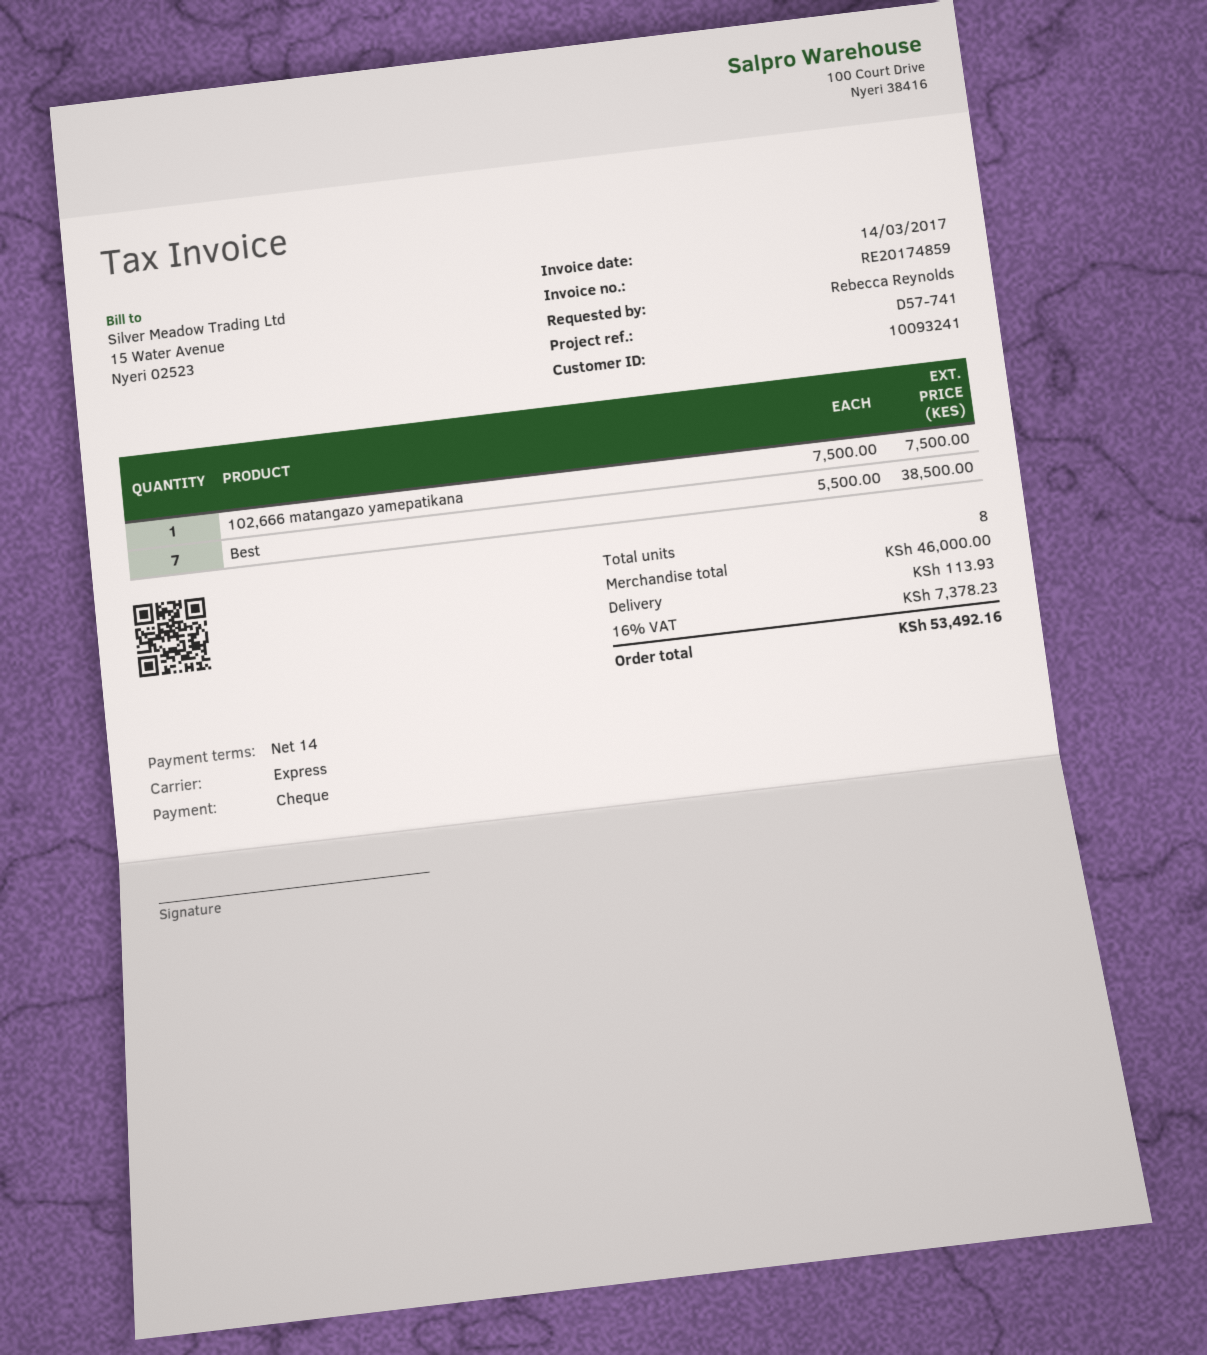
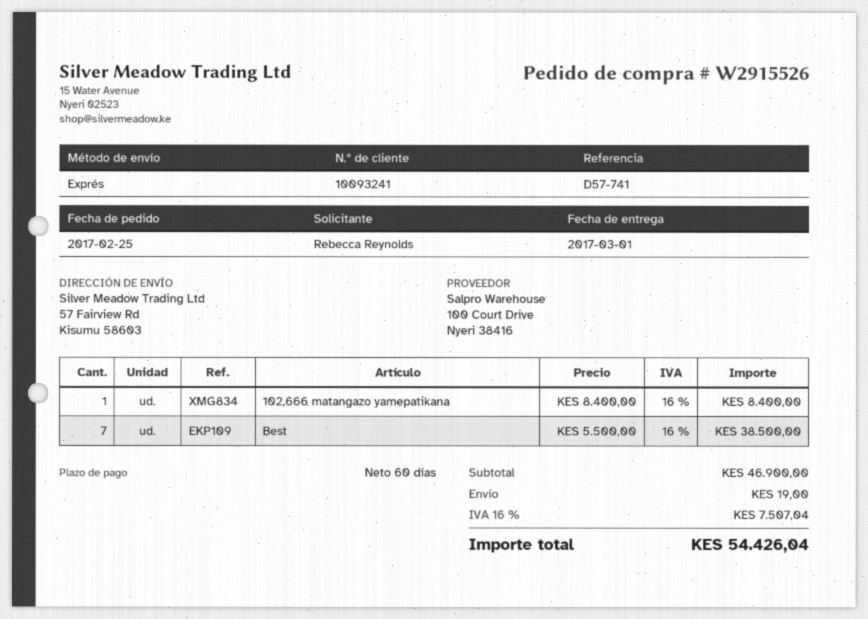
payment terms: 14 days -> 60 days
102,666 matangazo yamepatikana: 1 x 7500.00 = 7500.00 -> 1 x 8400.00 = 8400.00
subtotal: 46000.00 -> 46900.00
shipping: 113.93 -> 19.00
tax: 16% = 7378.23 -> 16% = 7507.04
total: 53492.16 -> 54426.04

